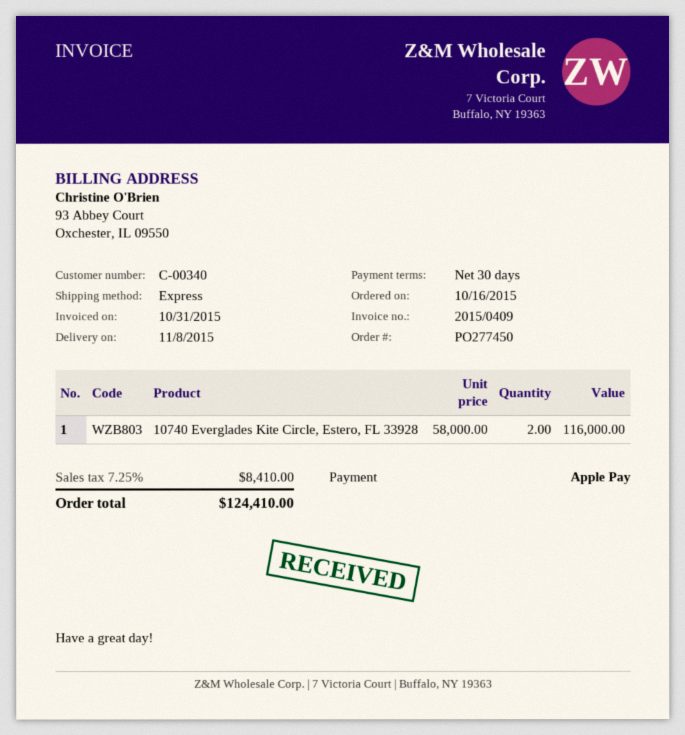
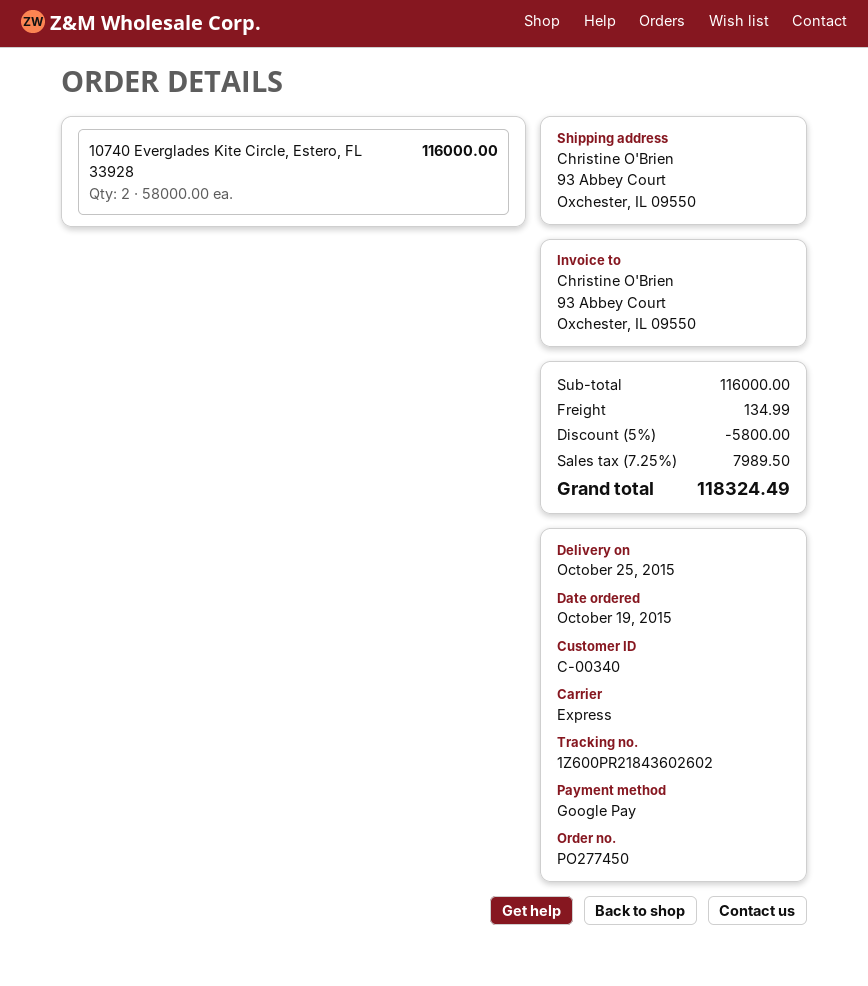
order date: 2015-10-16 -> 2015-10-19
delivery date: 2015-11-08 -> 2015-10-25
payment method: Apple Pay -> Google Pay
discount: none -> 5% = 5800.00
shipping: none -> 134.99
tax: 7.25% = 8410.00 -> 7.25% = 7989.50
total: 124410.00 -> 118324.49

